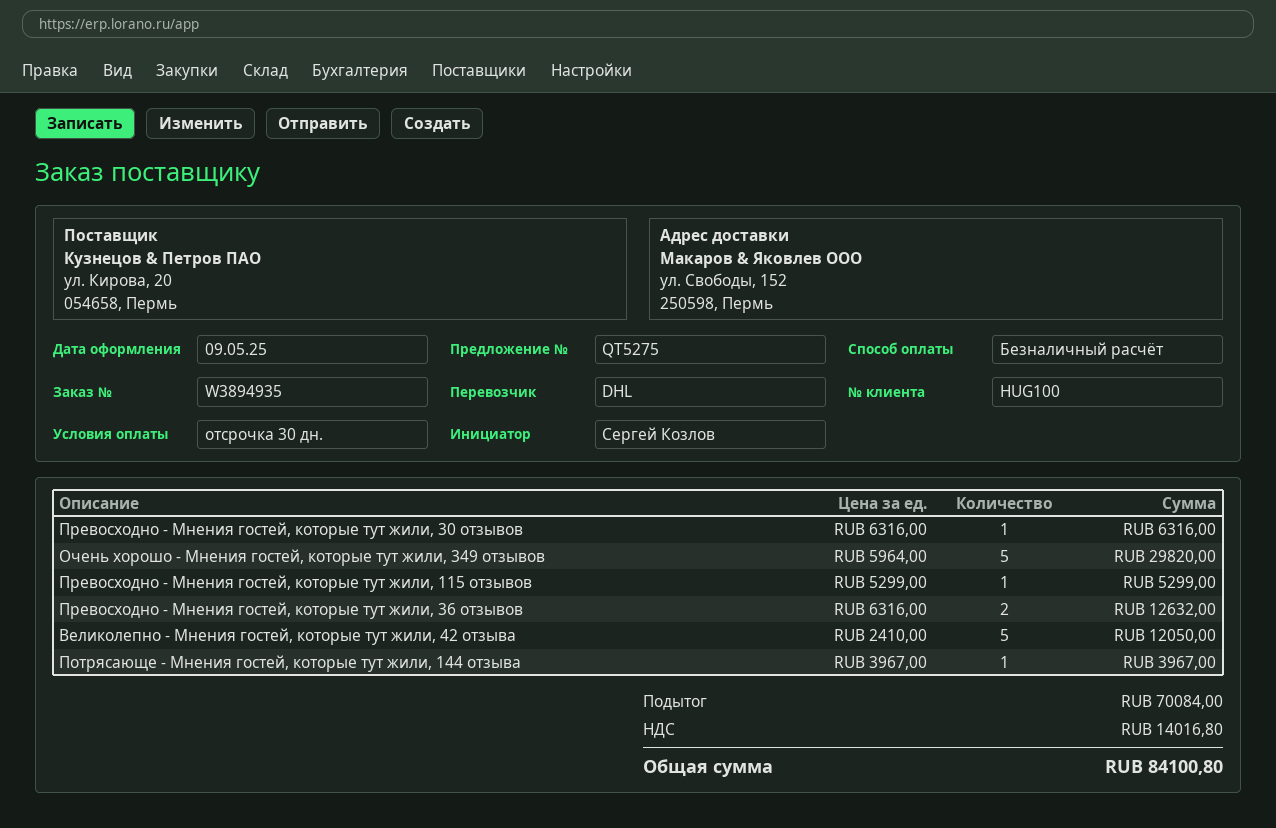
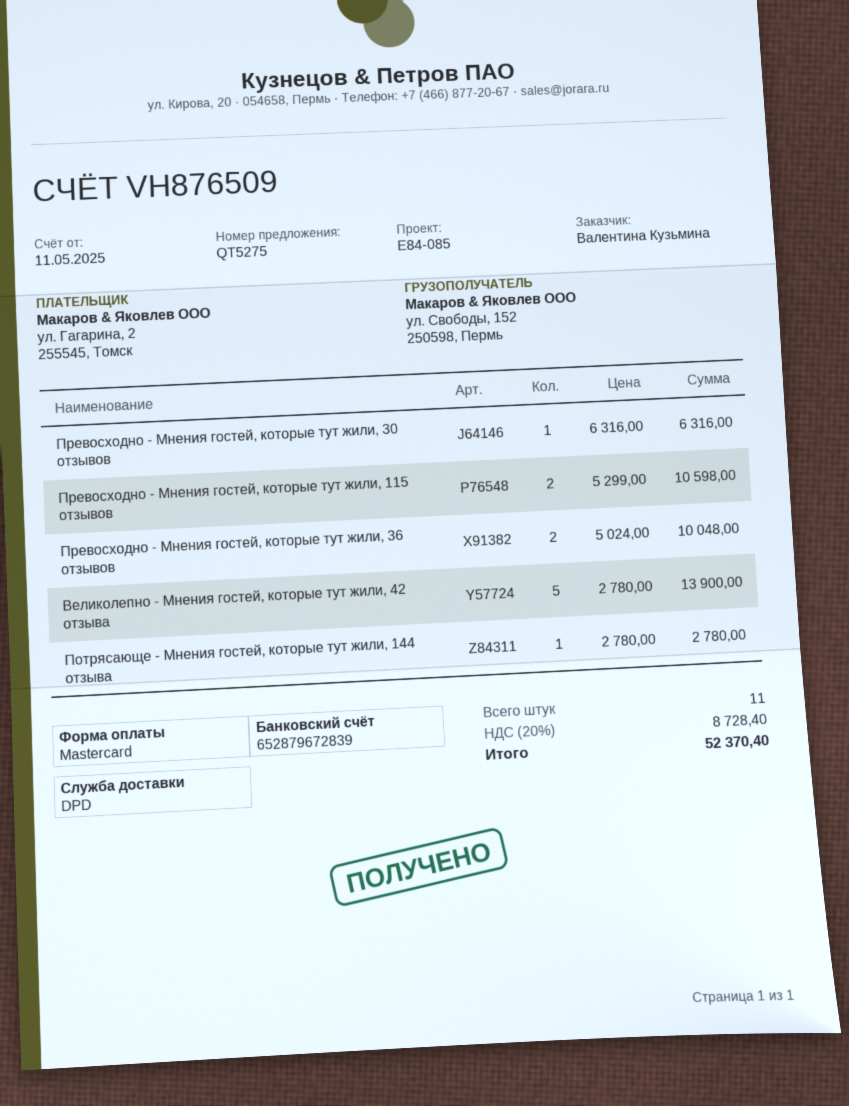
ordered by: Сергей Козлов -> Валентина Кузьмина
payment method: bank transfer -> Mastercard
shipping method: DHL -> DPD
Очень хорошо - Мнения гостей, которые тут жили, 349 отзывов: 5 x 5964.00 = 29820.00 -> none
Превосходно - Мнения гостей, которые тут жили, 115 отзывов: 1 x 5299.00 = 5299.00 -> 2 x 5299.00 = 10598.00
Превосходно - Мнения гостей, которые тут жили, 36 отзывов: 2 x 6316.00 = 12632.00 -> 2 x 5024.00 = 10048.00
Великолепно - Мнения гостей, которые тут жили, 42 отзыва: 5 x 2410.00 = 12050.00 -> 5 x 2780.00 = 13900.00
Потрясающе - Мнения гостей, которые тут жили, 144 отзыва: 1 x 3967.00 = 3967.00 -> 1 x 2780.00 = 2780.00
tax: 14016.80 -> 8728.40
total: 84100.80 -> 52370.40

